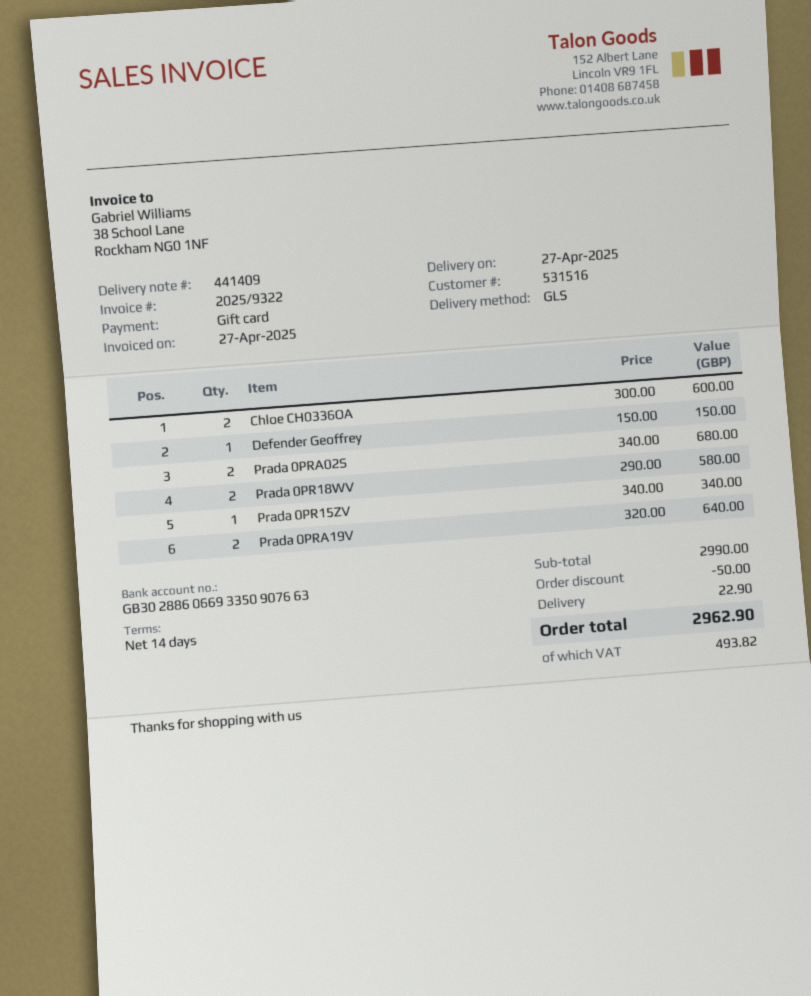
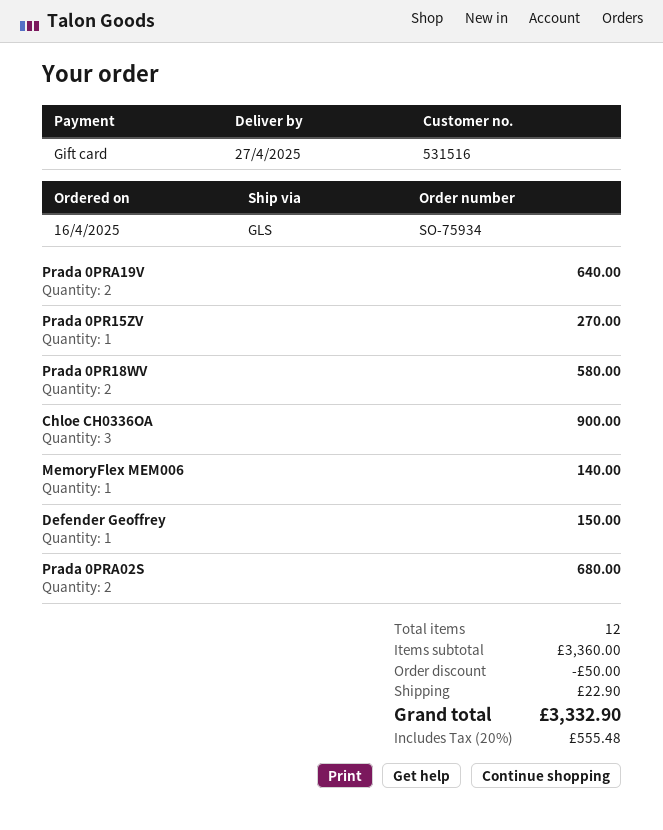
Chloe CH0336OA: 2 for 600.00 -> 3 for 900.00
Prada 0PR15ZV: 1 for 340.00 -> 1 for 270.00
MemoryFlex MEM006: none -> 1 for 140.00
subtotal: 2990.00 -> 3360.00
tax: 493.82 -> 555.48
total: 2962.90 -> 3332.90

